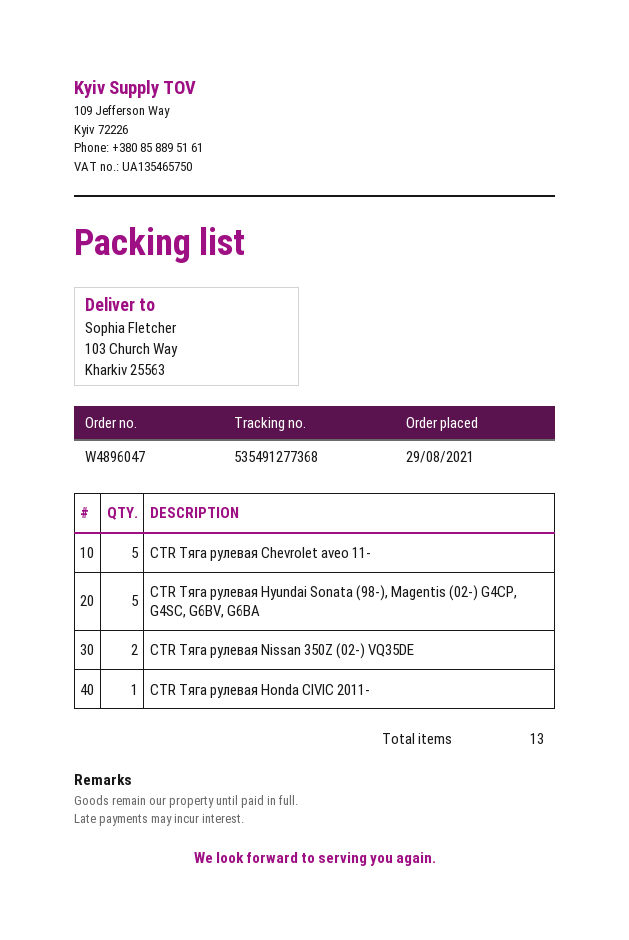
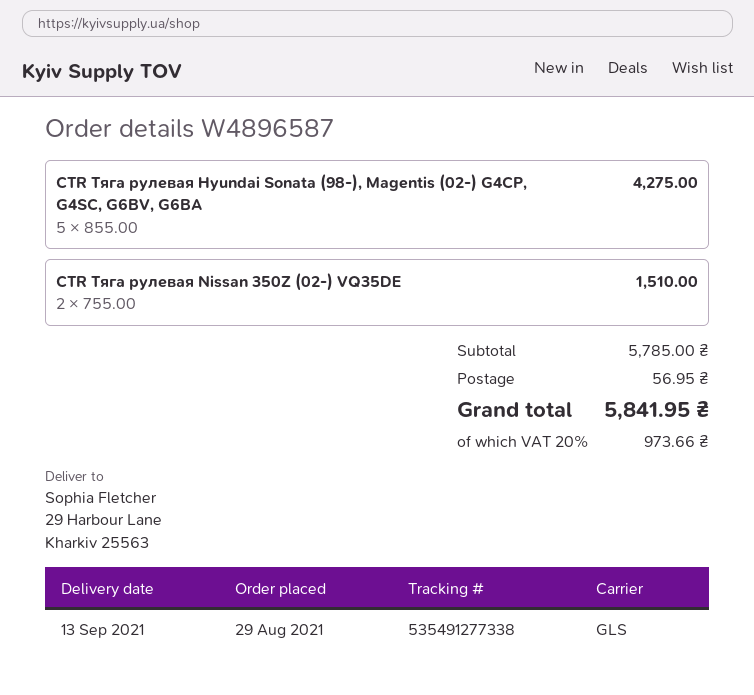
order number: W4896047 -> W4896587
tracking number: 535491277368 -> 535491277338
ship to: 103 Church Way, Kharkiv 25563 -> 29 Harbour Lane, Kharkiv 25563
CTR Тяга рулевая Chevrolet aveo 11-: 5 -> none
CTR Тяга рулевая Honda CIVIC 2011-: 1 -> none

